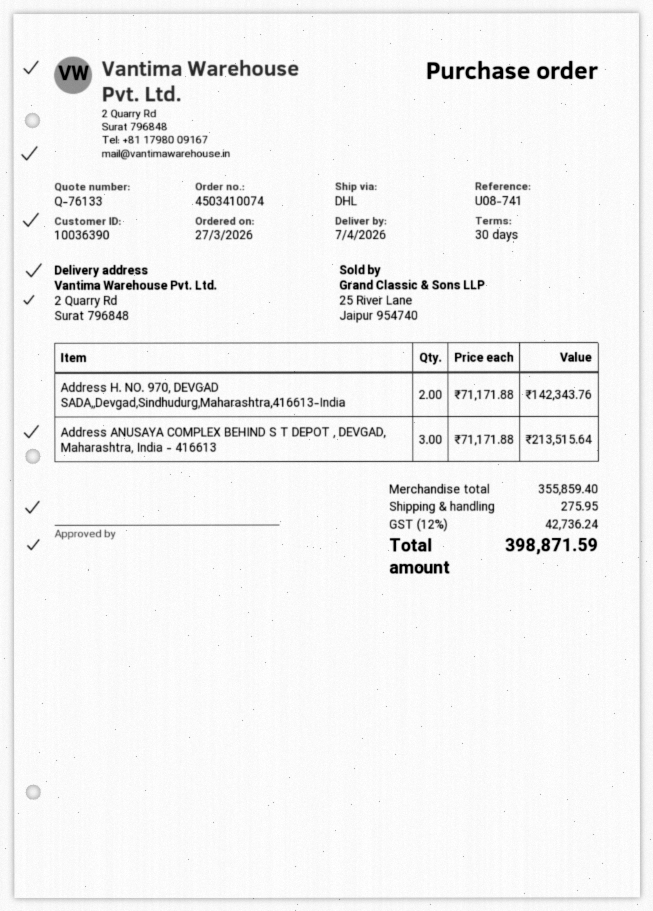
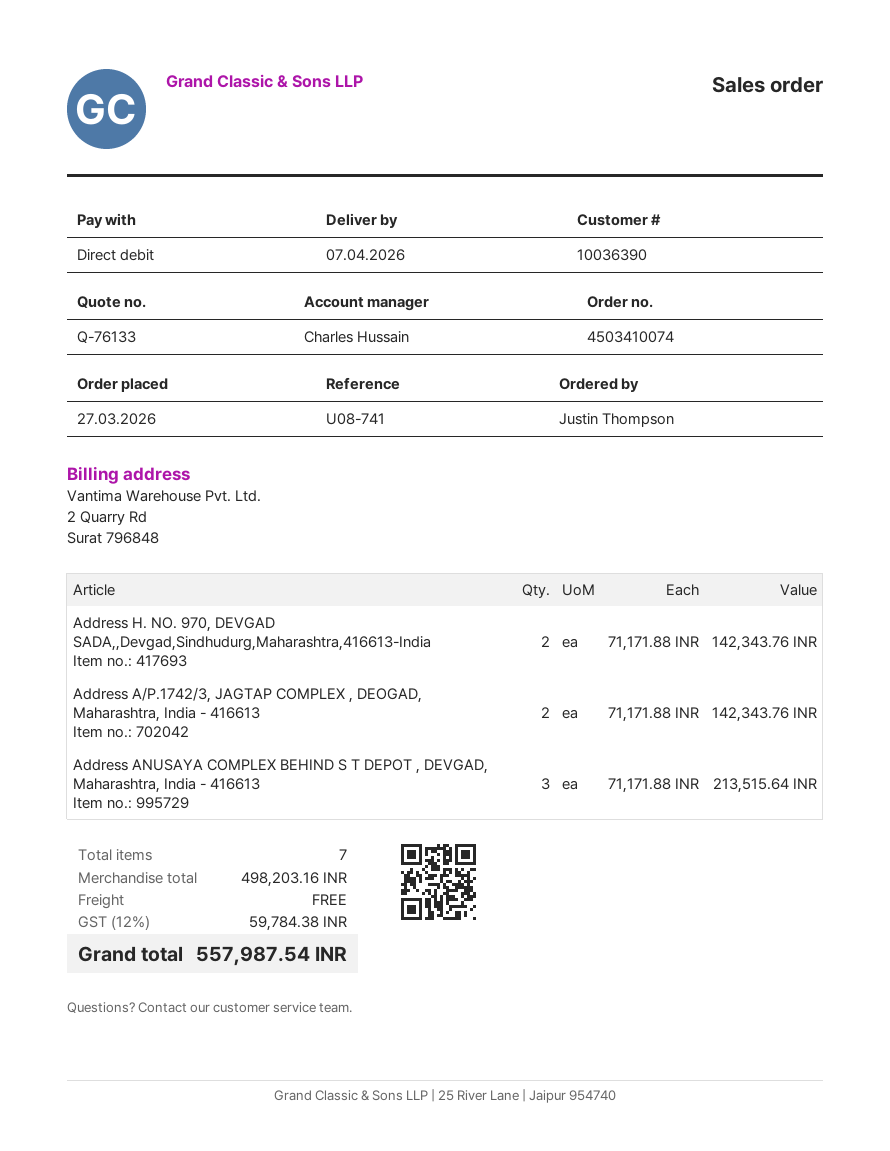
Address A/P.1742/3, JAGTAP COMPLEX , DEOGAD, Maharashtra, India - 416613: none -> 2 x 71171.88 = 142343.76
subtotal: 355859.40 -> 498203.16
shipping: 275.95 -> 0.00
tax: 12% = 42736.24 -> 12% = 59784.38
total: 398871.59 -> 557987.54

